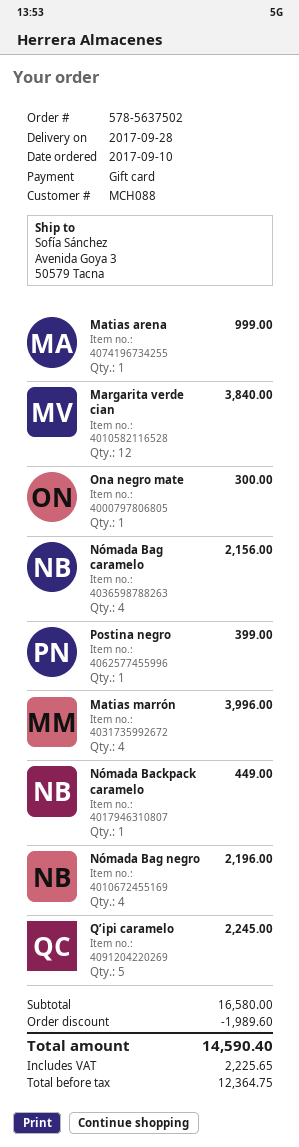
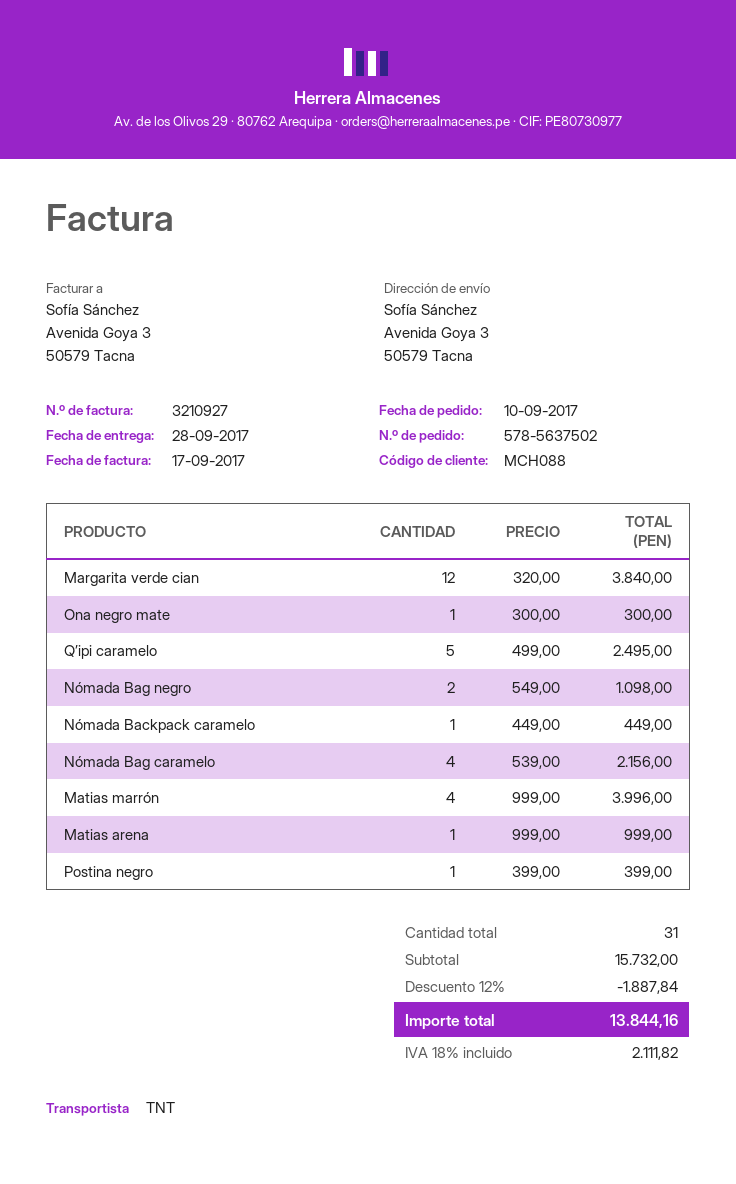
Nómada Bag negro: 4 for 2196.00 -> 2 for 1098.00
Q’ipi caramelo: 5 for 2245.00 -> 5 for 2495.00
subtotal: 16580.00 -> 15732.00
discount: 1989.60 -> 1887.84
tax: 2225.65 -> 2111.82
total: 14590.40 -> 13844.16

